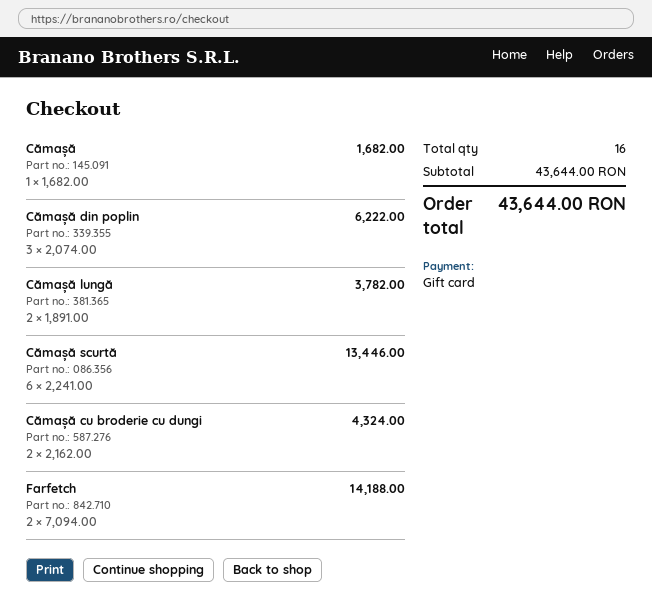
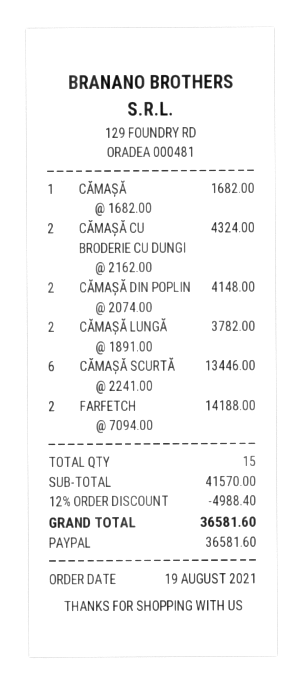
payment method: gift card -> PayPal
Cămașă din poplin: 3 x 2074.00 = 6222.00 -> 2 x 2074.00 = 4148.00
total quantity: 16 -> 15
subtotal: 43644.00 -> 41570.00
discount: none -> 12% = 4988.40
total: 43644.00 -> 36581.60

